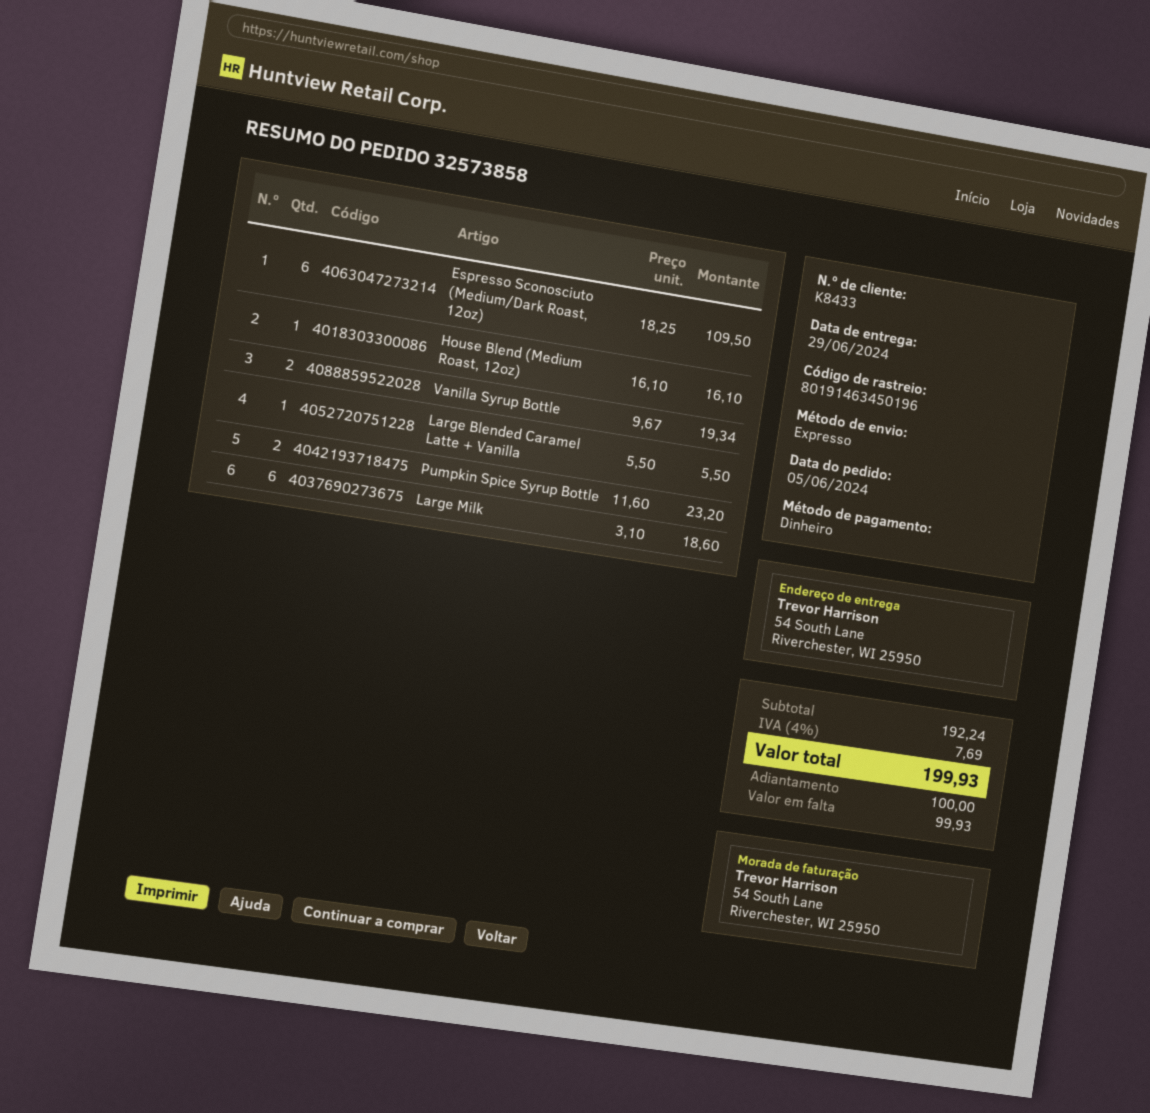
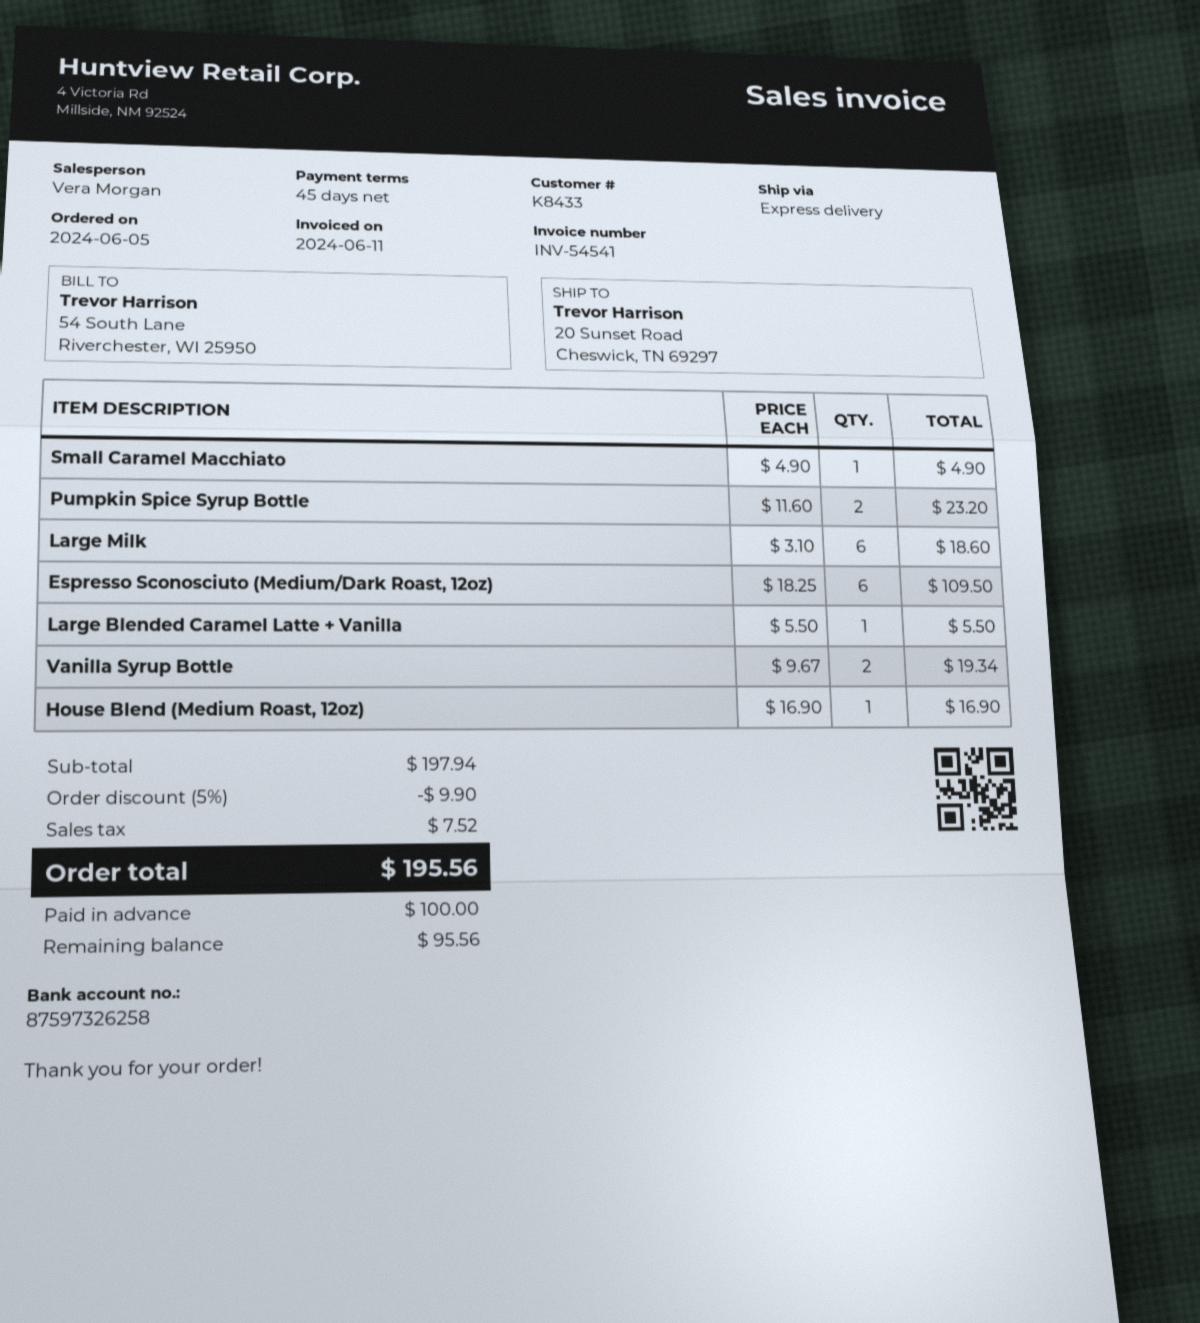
ship to: 54 South Lane, Riverchester, WI 25950 -> 20 Sunset Road, Cheswick, TN 69297
House Blend (Medium Roast, 12oz): 1 x 16.10 = 16.10 -> 1 x 16.90 = 16.90
Small Caramel Macchiato: none -> 1 x 4.90 = 4.90
subtotal: 192.24 -> 197.94
discount: none -> 5% = 9.90
tax: 7.69 -> 7.52
total: 199.93 -> 195.56
balance: 99.93 -> 95.56

